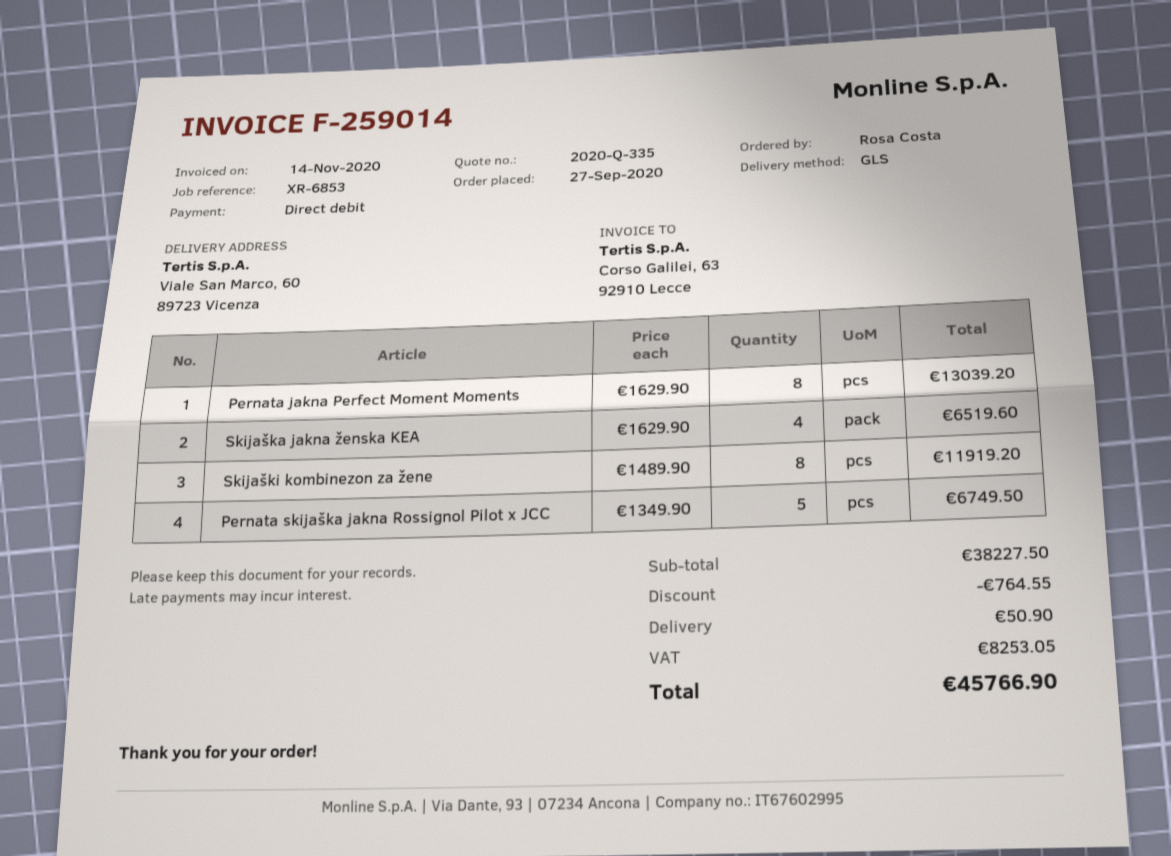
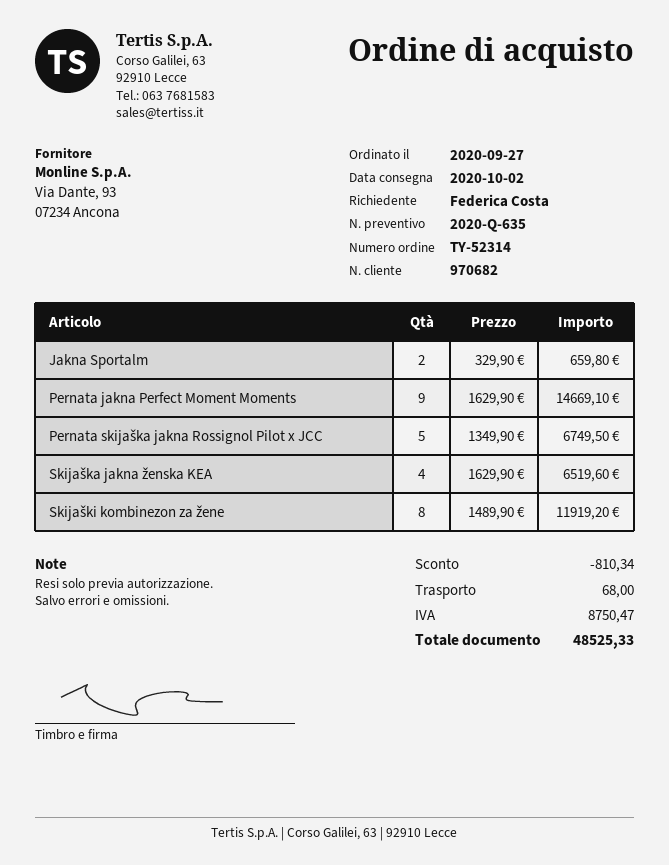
quote number: 2020-Q-335 -> 2020-Q-635
ordered by: Rosa Costa -> Federica Costa
Pernata jakna Perfect Moment Moments: 8 x 1629.90 = 13039.20 -> 9 x 1629.90 = 14669.10
Jakna Sportalm: none -> 2 x 329.90 = 659.80
discount: 764.55 -> 810.34
shipping: 50.90 -> 68.00
tax: 8253.05 -> 8750.47
total: 45766.90 -> 48525.33

